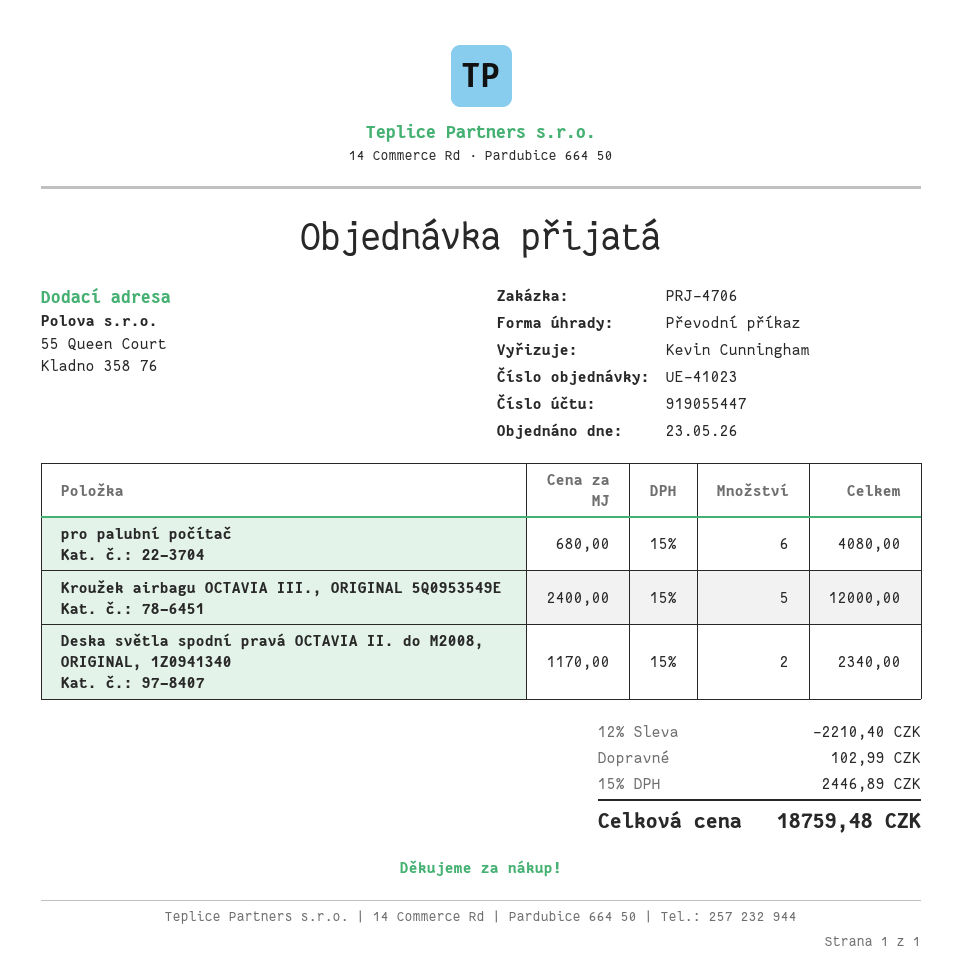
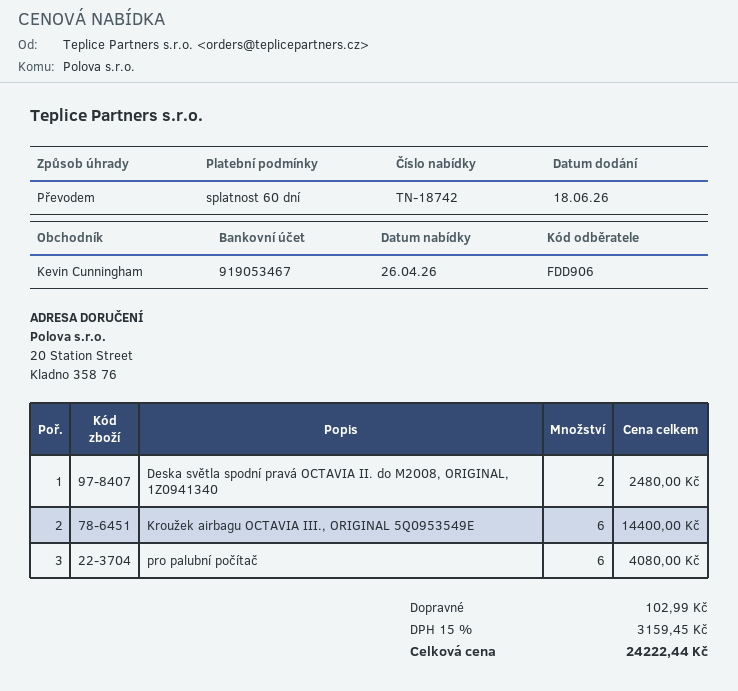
bank account: 919055447 -> 919053467
ship to: 55 Queen Court, Kladno 358 76 -> 20 Station Street, Kladno 358 76
Kroužek airbagu OCTAVIA III., ORIGINAL 5Q0953549E: 5 for 12000.00 -> 6 for 14400.00
Deska světla spodní pravá OCTAVIA II. do M2008, ORIGINAL, 1Z0941340: 2 for 2340.00 -> 2 for 2480.00
discount: 12% = 2210.40 -> none
tax: 15% = 2446.89 -> 15% = 3159.45
total: 18759.48 -> 24222.44

